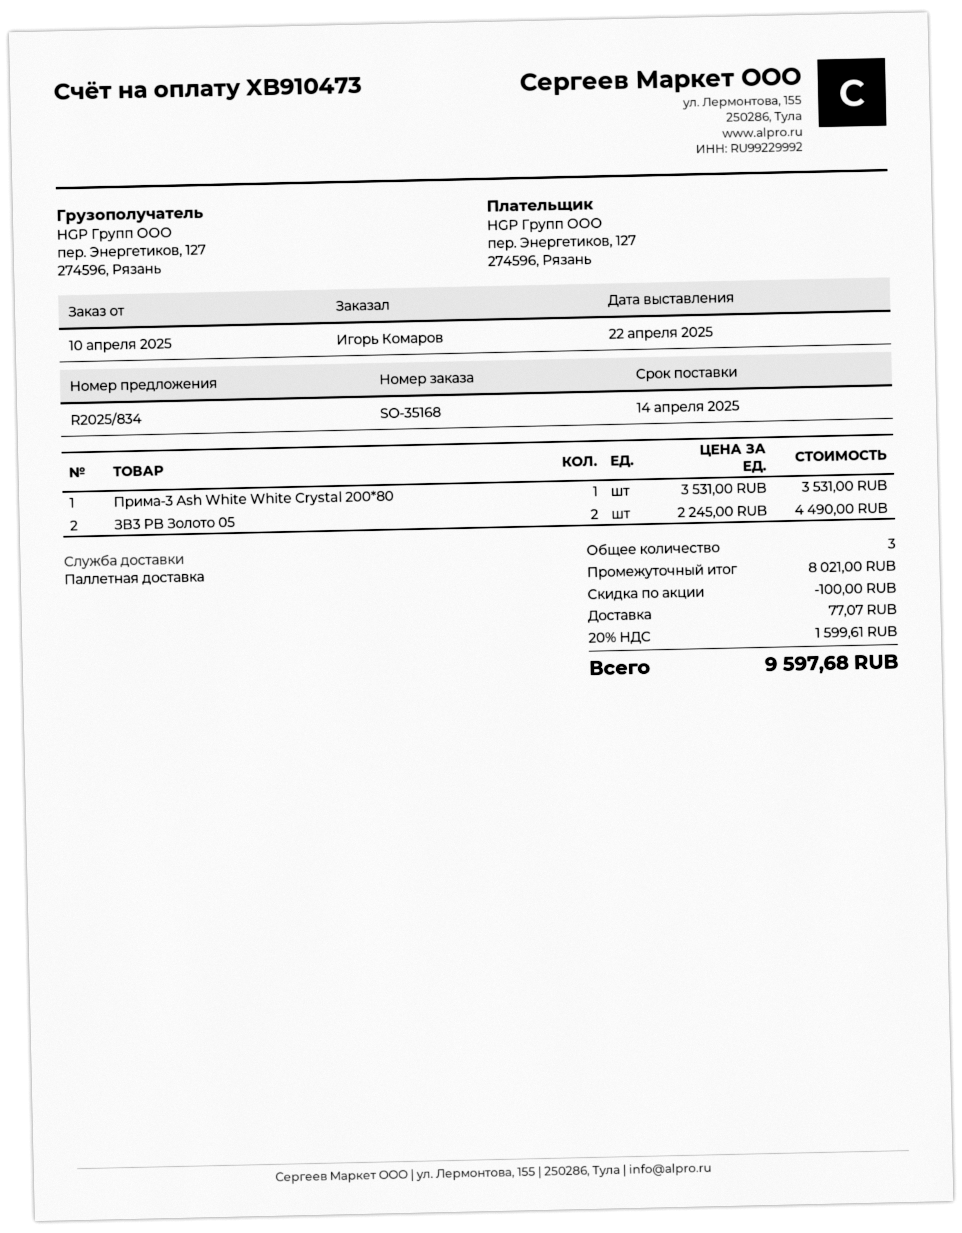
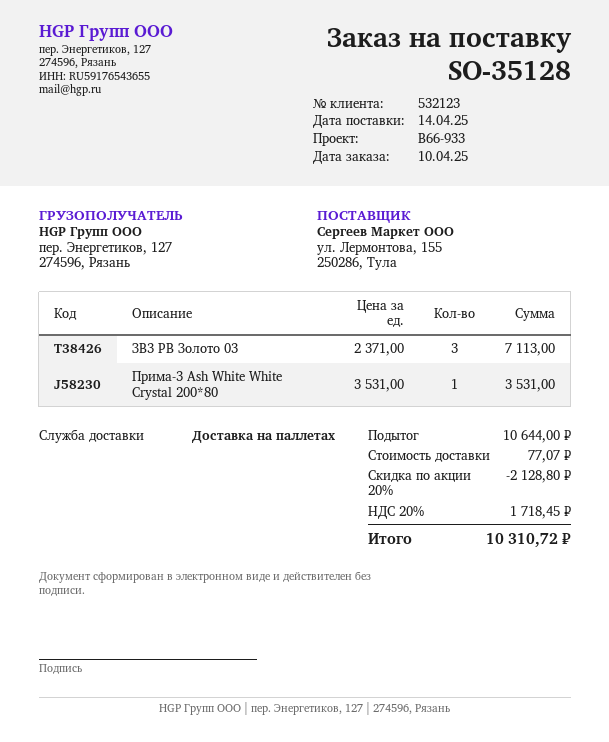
order number: SO-35168 -> SO-35128
ЗВ3 PB Золото 05: 2 x 2245.00 = 4490.00 -> none
ЗВ3 PB Золото 03: none -> 3 x 2371.00 = 7113.00
subtotal: 8021.00 -> 10644.00
discount: 100.00 -> 2128.80
tax: 20% = 1599.61 -> 20% = 1718.45
total: 9597.68 -> 10310.72

